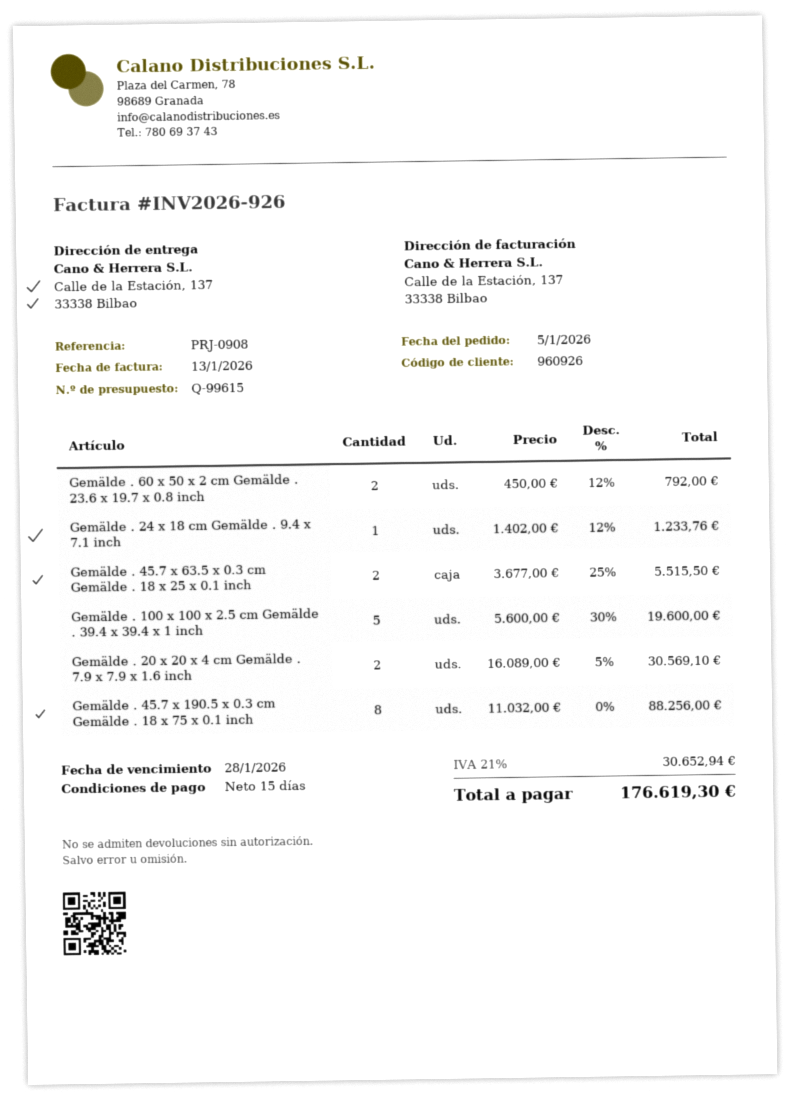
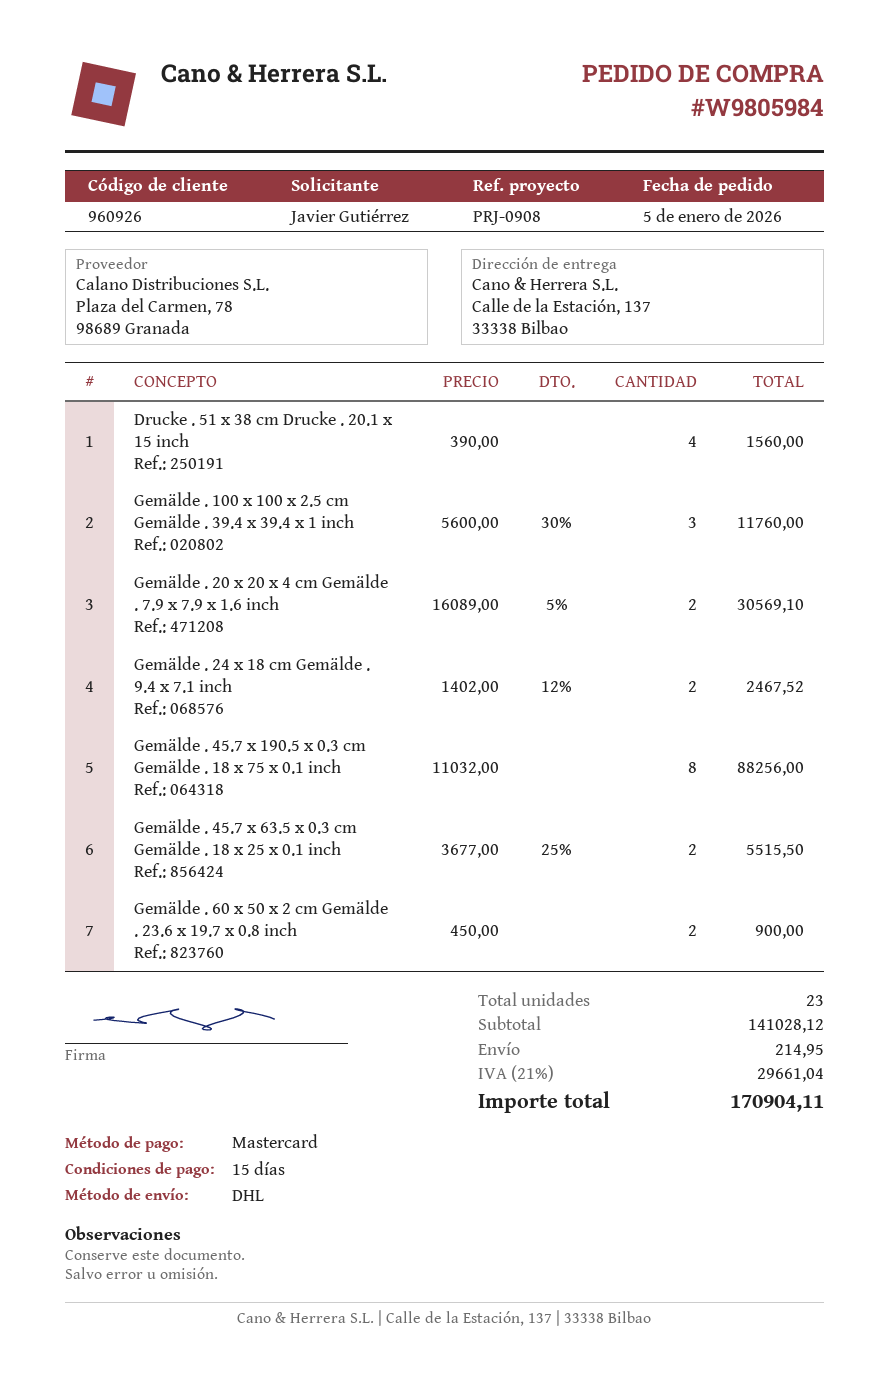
Gemälde . 60 x 50 x 2 cm Gemälde . 23.6 x 19.7 x 0.8 inch: 2 x 450.00 - 12% = 792.00 -> 2 x 450.00 = 900.00
Gemälde . 24 x 18 cm Gemälde . 9.4 x 7.1 inch: 1 x 1402.00 - 12% = 1233.76 -> 2 x 1402.00 - 12% = 2467.52
Gemälde . 100 x 100 x 2.5 cm Gemälde . 39.4 x 39.4 x 1 inch: 5 x 5600.00 - 30% = 19600.00 -> 3 x 5600.00 - 30% = 11760.00
Drucke . 51 x 38 cm Drucke . 20.1 x 15 inch: none -> 4 x 390.00 = 1560.00
shipping: none -> 214.95
tax: 21% = 30652.94 -> 21% = 29661.04
total: 176619.30 -> 170904.11

